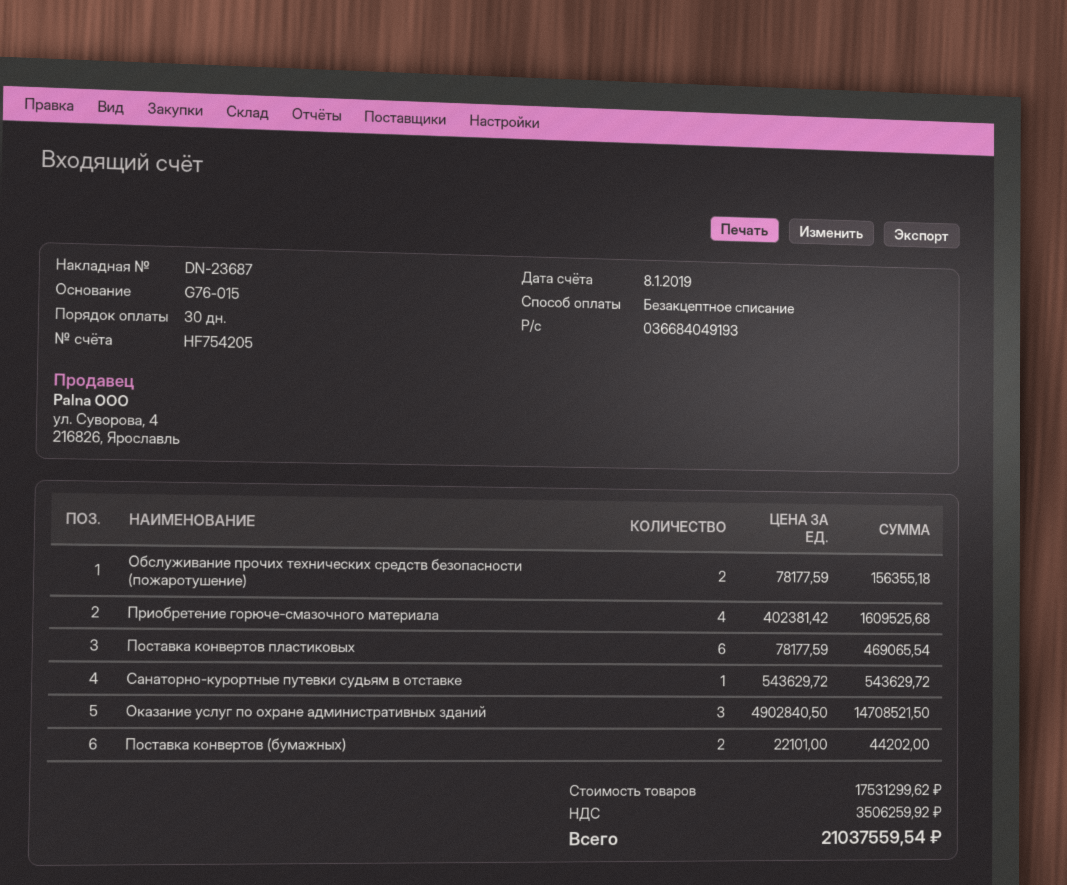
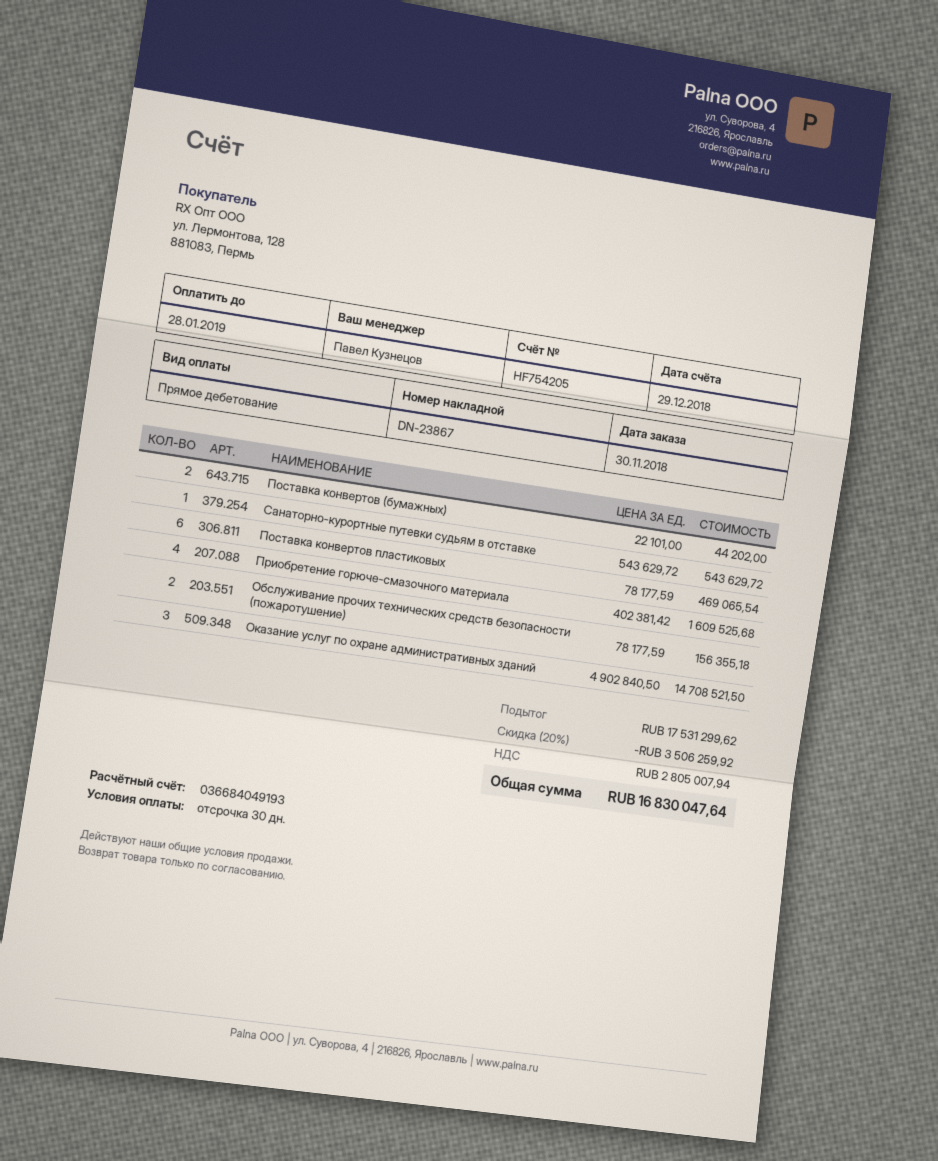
delivery note number: DN-23687 -> DN-23867
invoice date: 2019-01-08 -> 2018-12-29
discount: none -> 20% = 3506259.92
tax: 3506259.92 -> 2805007.94
total: 21037559.54 -> 16830047.64

